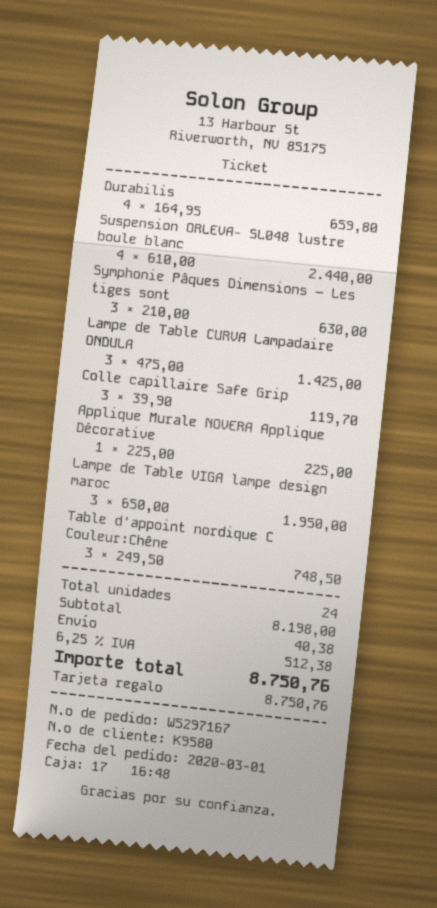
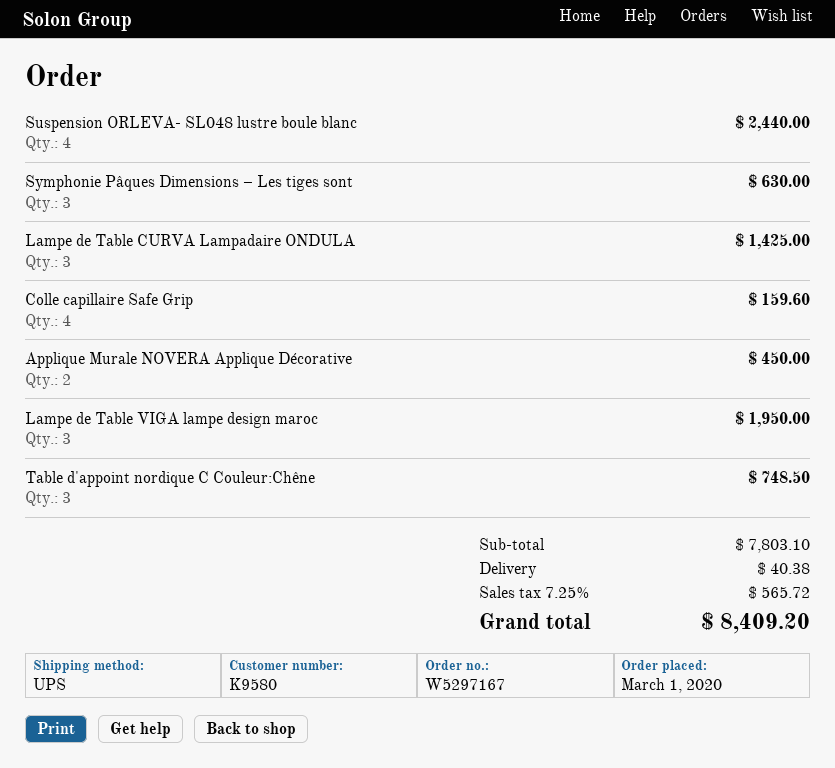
Durabilis: 4 for 659.80 -> none
Colle capillaire Safe Grip: 3 for 119.70 -> 4 for 159.60
Applique Murale NOVERA Applique Décorative: 1 for 225.00 -> 2 for 450.00
subtotal: 8198.00 -> 7803.10
tax: 6.25% = 512.38 -> 7.25% = 565.72
total: 8750.76 -> 8409.20

